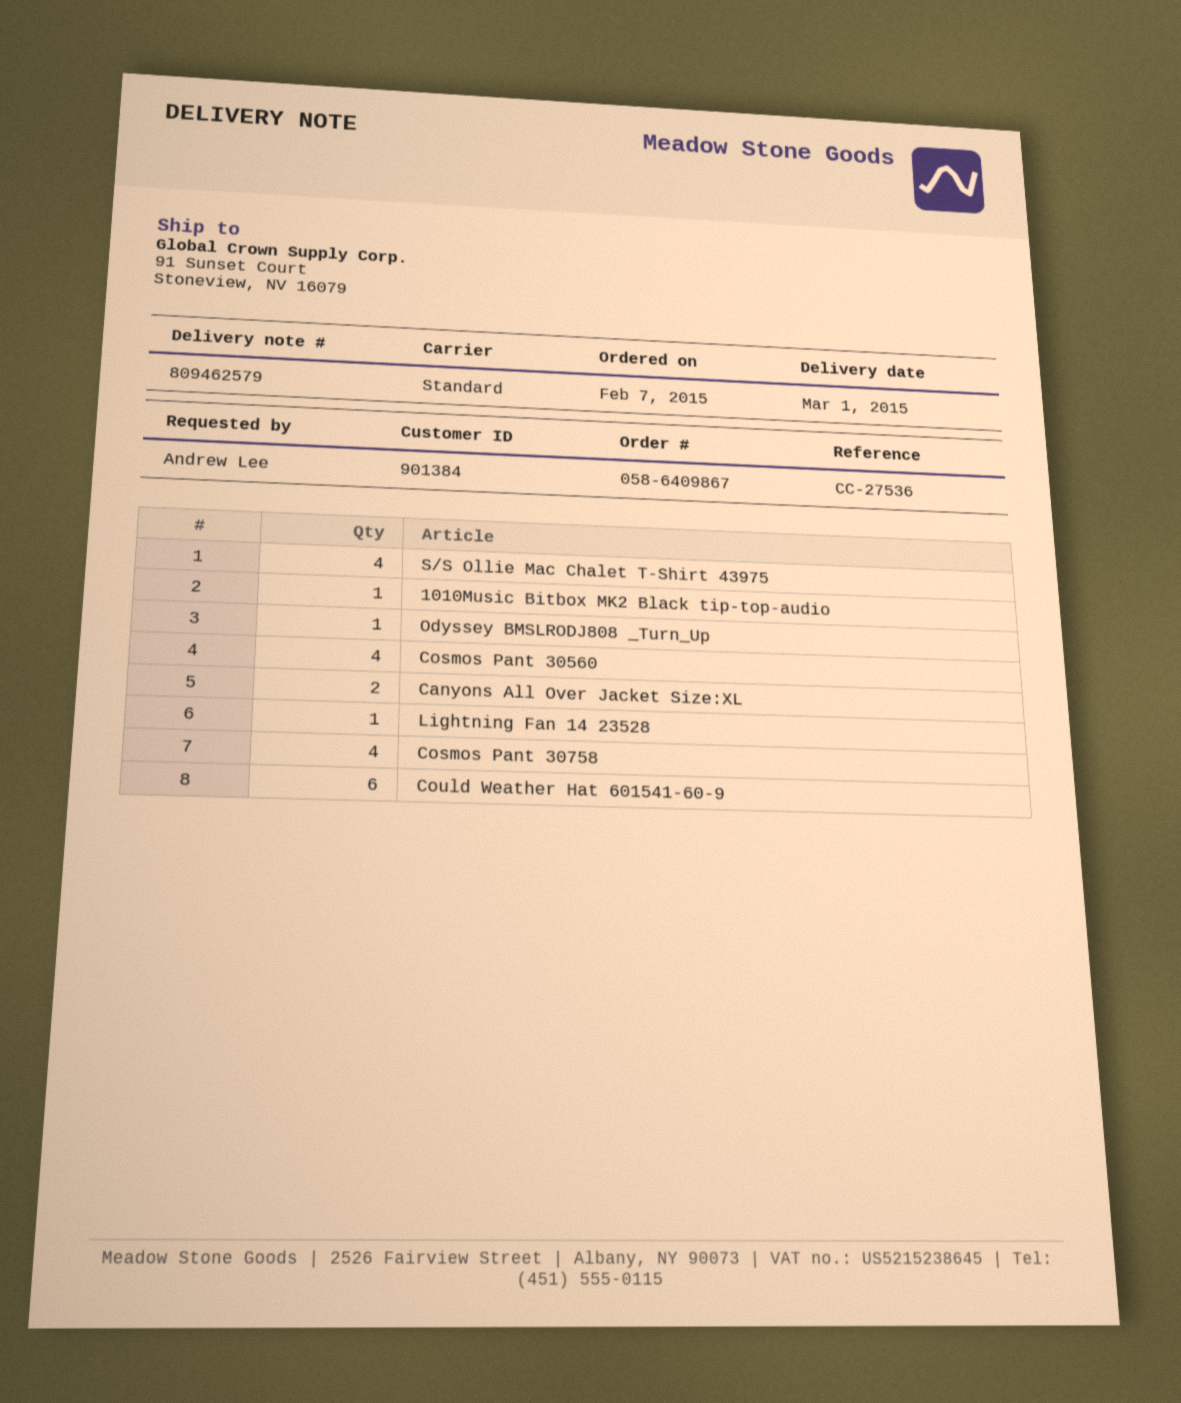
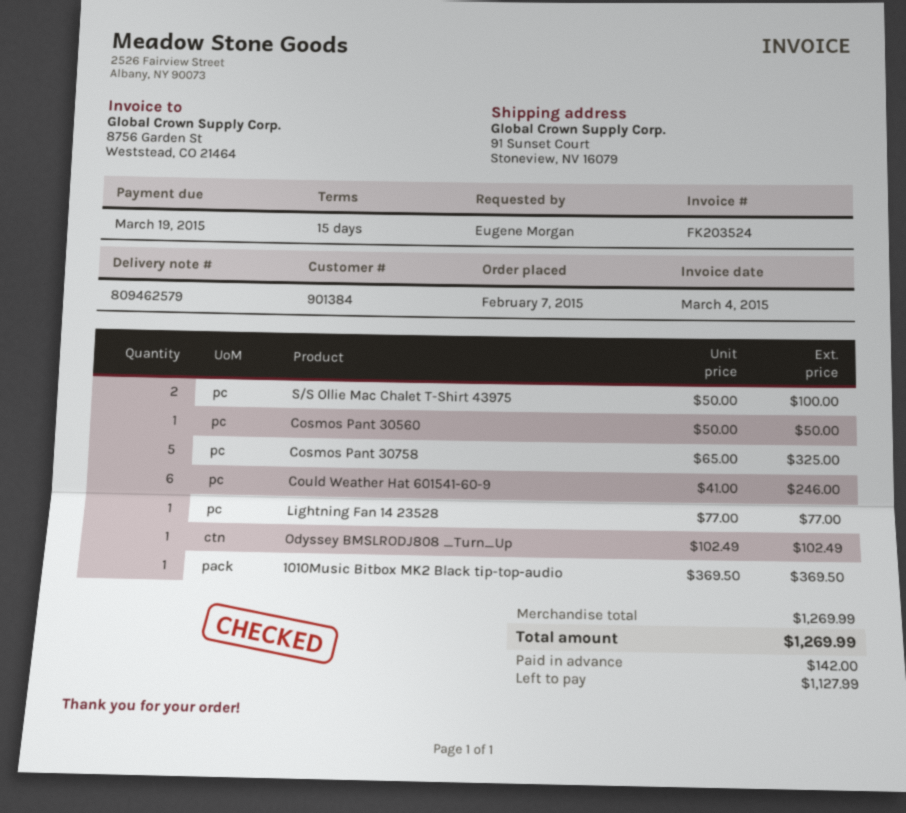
ordered by: Andrew Lee -> Eugene Morgan
S/S Ollie Mac Chalet T-Shirt 43975: 4 -> 2
Cosmos Pant 30560: 4 -> 1
Canyons All Over Jacket Size:XL: 2 -> none
Cosmos Pant 30758: 4 -> 5

